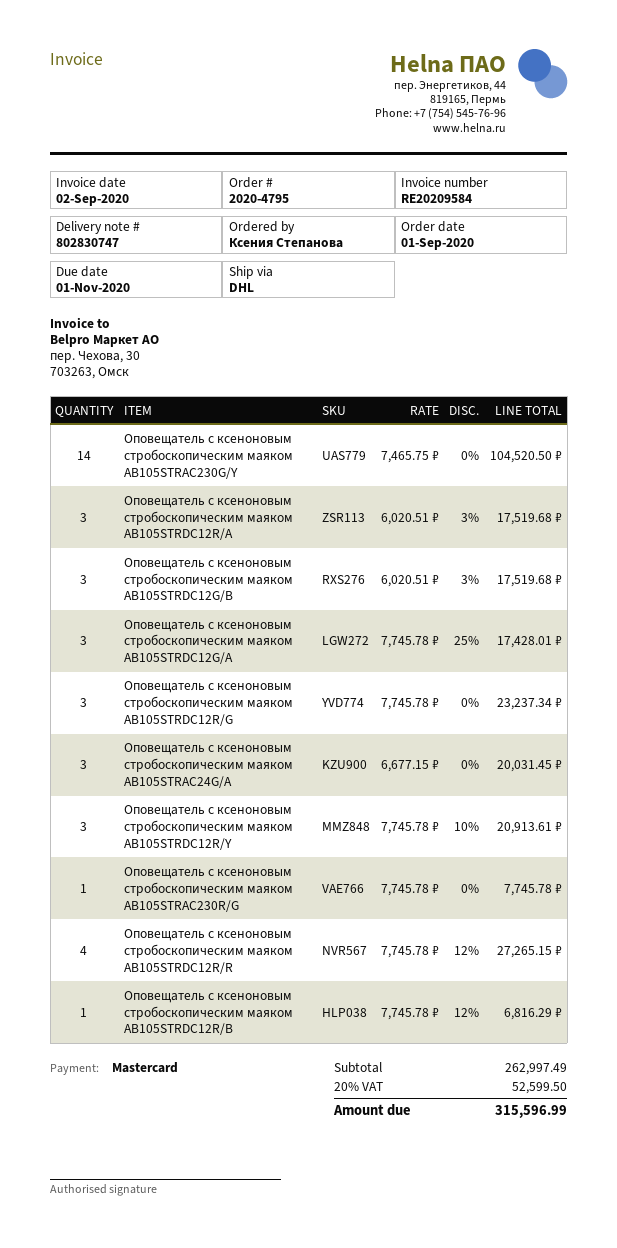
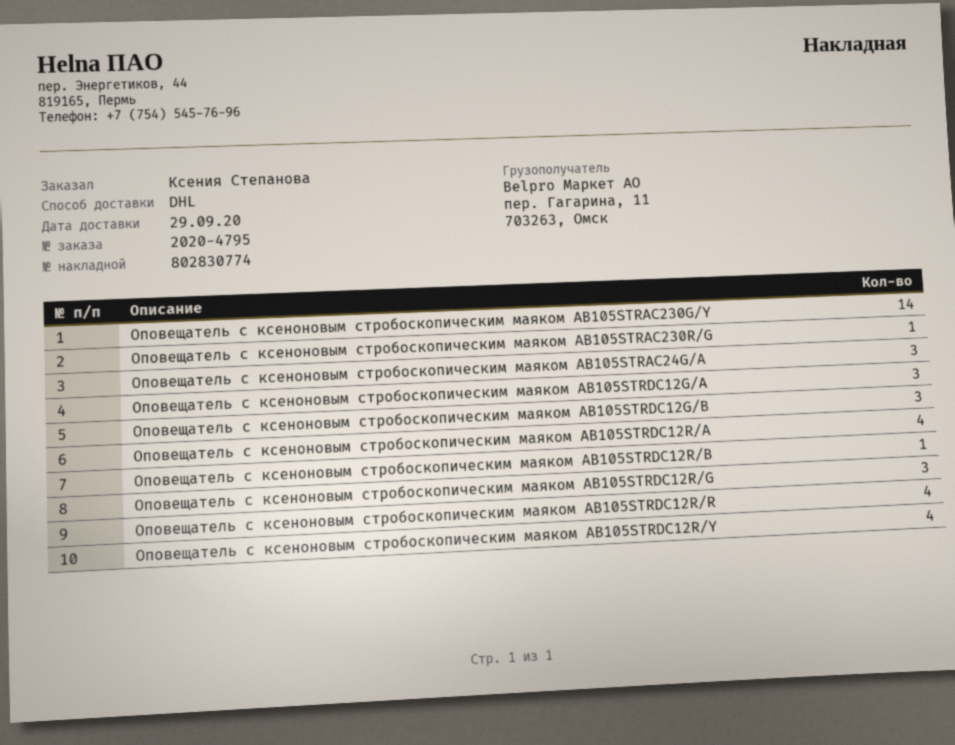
delivery note number: 802830747 -> 802830774
Оповещатель с ксеноновым стробоскопическим маяком AB105STRDC12R/A: 3 -> 4
Оповещатель с ксеноновым стробоскопическим маяком AB105STRDC12R/Y: 3 -> 4

